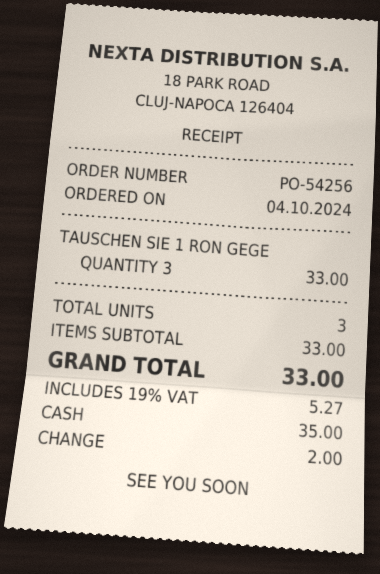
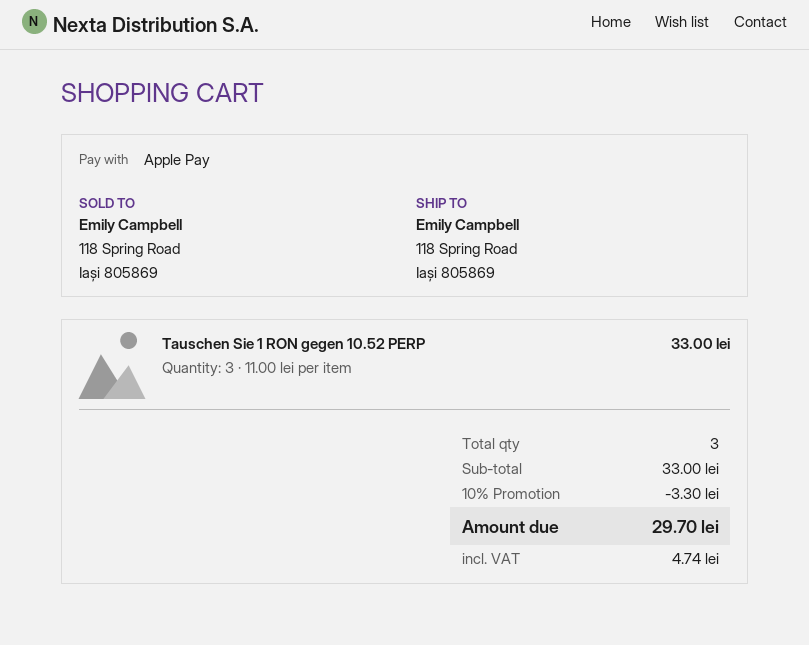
payment method: cash -> Apple Pay
discount: none -> 10% = 3.30
tax: 5.27 -> 4.74
total: 33.00 -> 29.70

